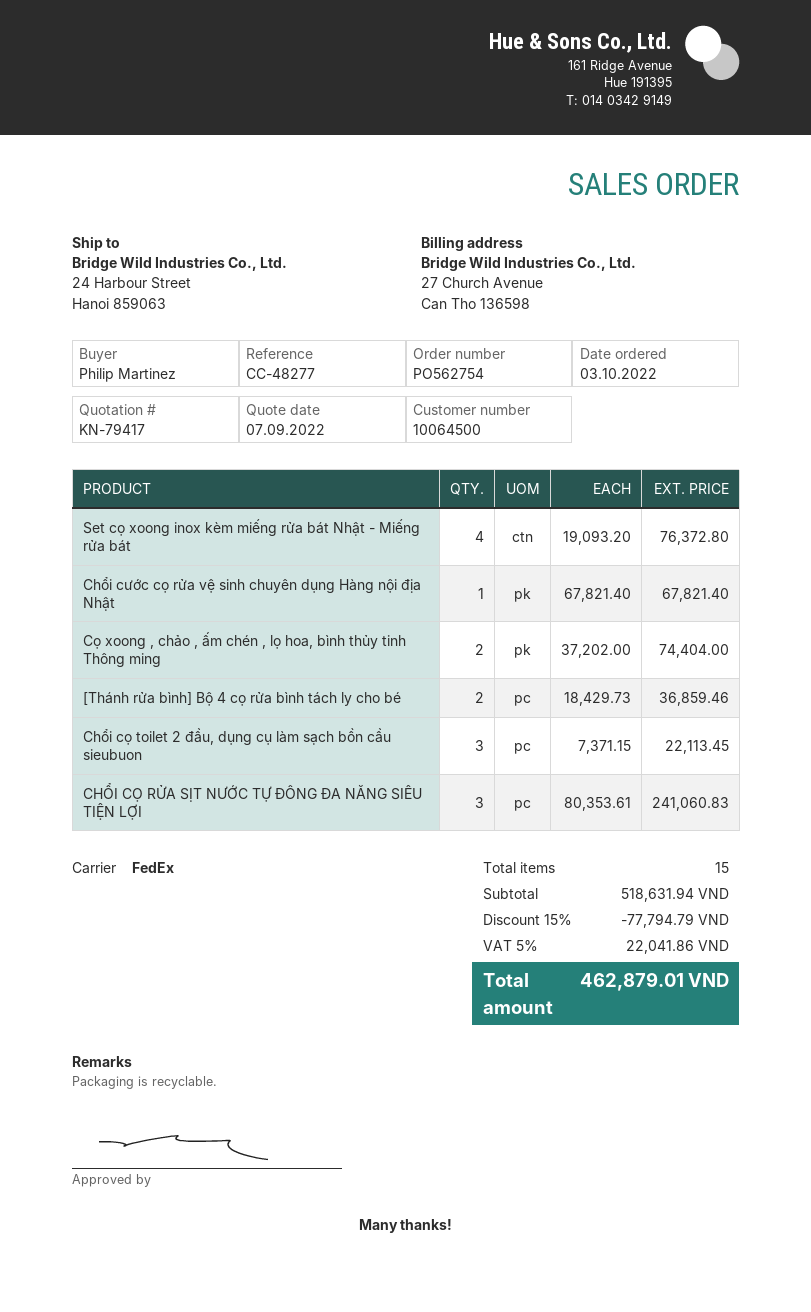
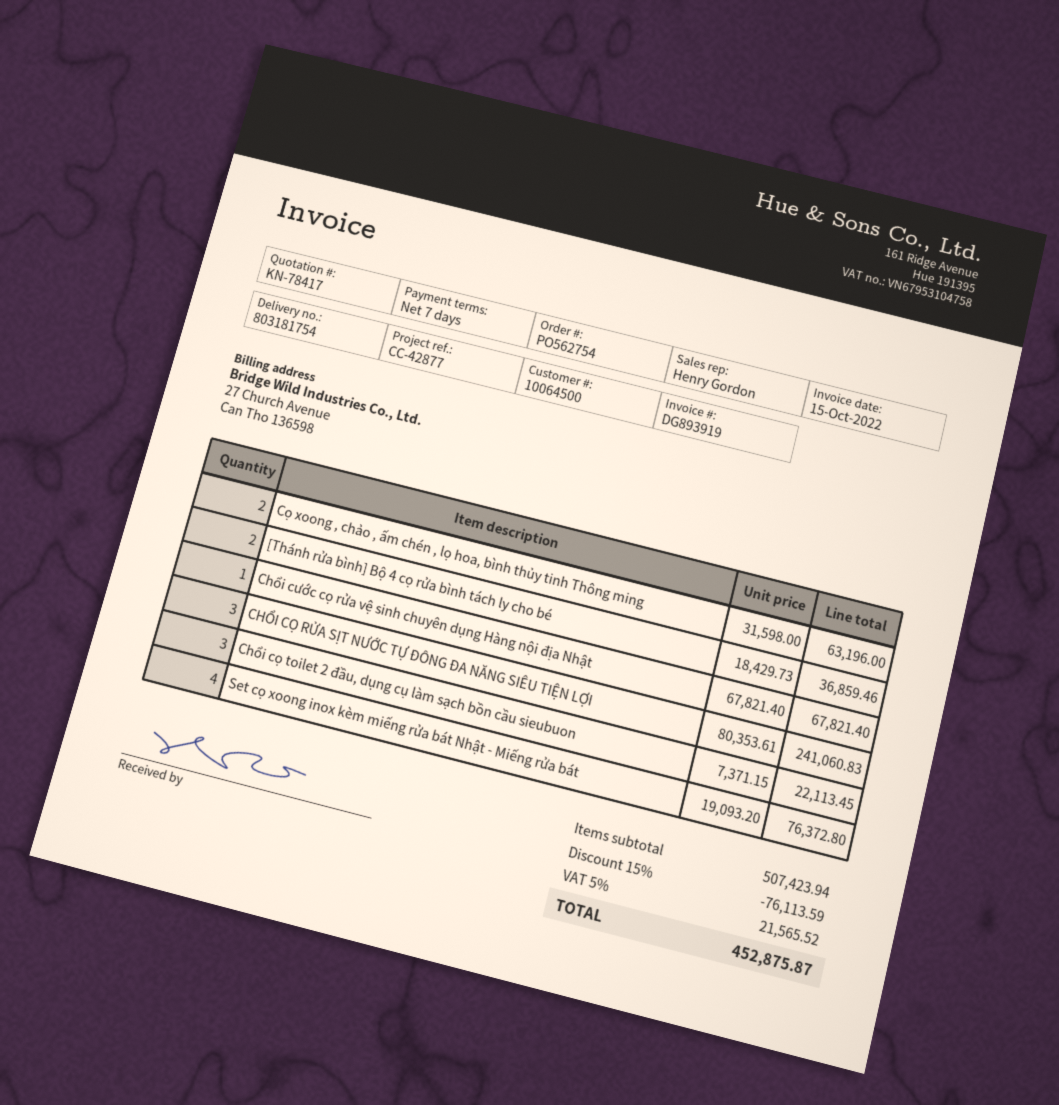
quote number: KN-79417 -> KN-78417
reference: CC-48277 -> CC-42877
Cọ xoong , chảo , ấm chén , lọ hoa, bình thủy tinh Thông ming: 2 x 37202.00 = 74404.00 -> 2 x 31598.00 = 63196.00
subtotal: 518631.94 -> 507423.94
discount: 15% = 77794.79 -> 15% = 76113.59
tax: 5% = 22041.86 -> 5% = 21565.52
total: 462879.01 -> 452875.87

